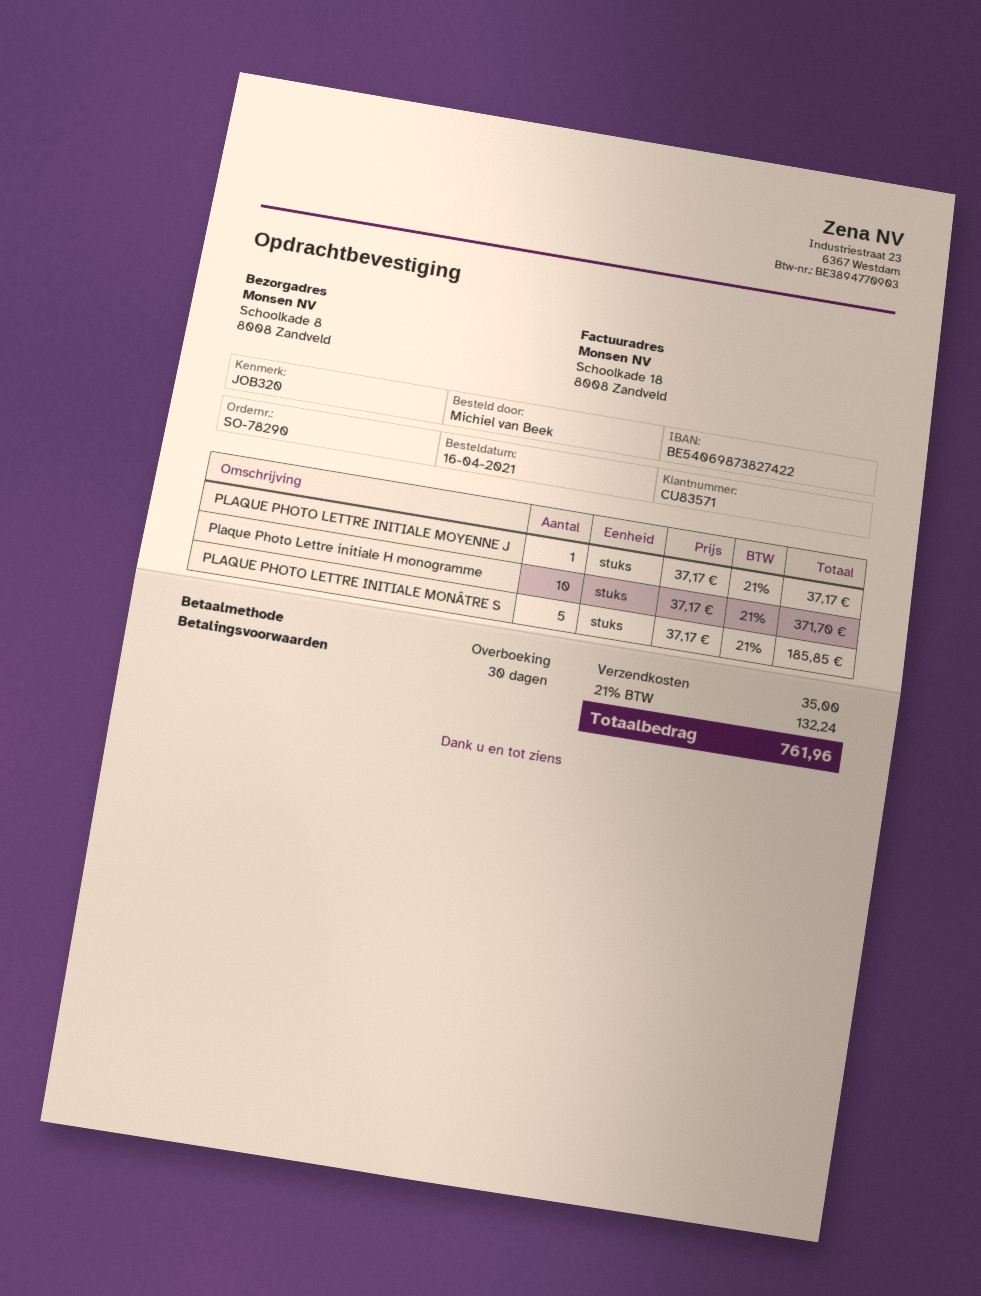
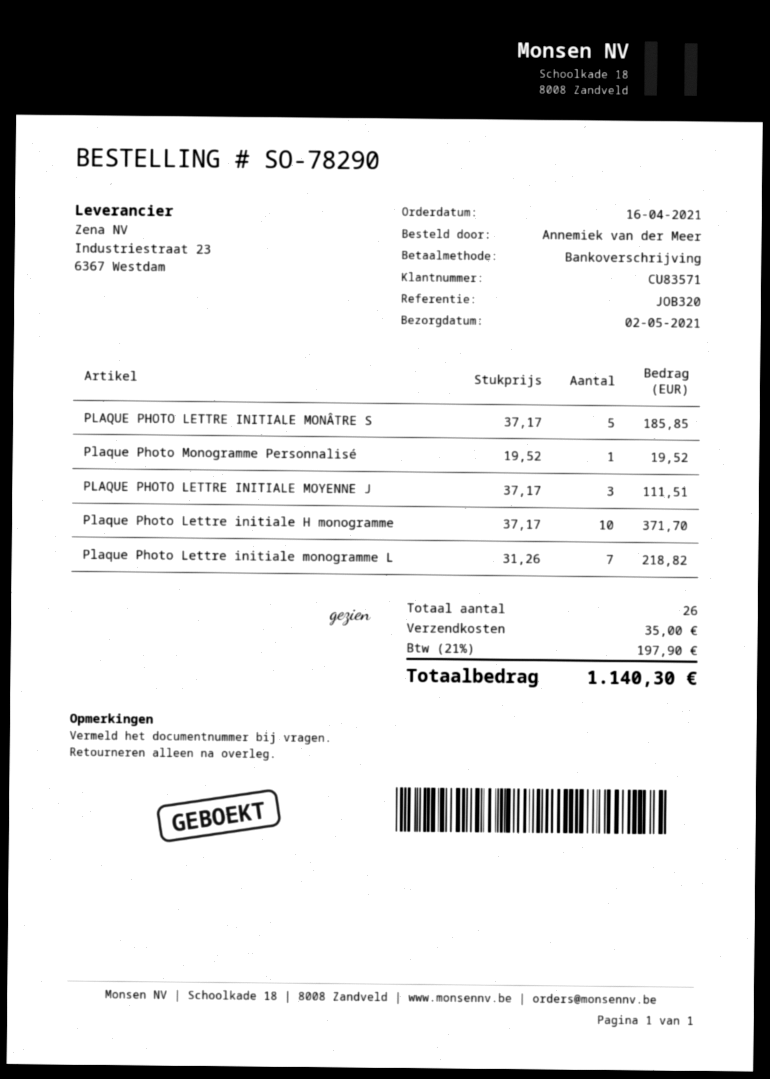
ordered by: Michiel van Beek -> Annemiek van der Meer
PLAQUE PHOTO LETTRE INITIALE MOYENNE J: 1 x 37.17 = 37.17 -> 3 x 37.17 = 111.51
Plaque Photo Monogramme Personnalisé: none -> 1 x 19.52 = 19.52
Plaque Photo Lettre initiale monogramme L: none -> 7 x 31.26 = 218.82
tax: 21% = 132.24 -> 21% = 197.90
total: 761.96 -> 1140.30

